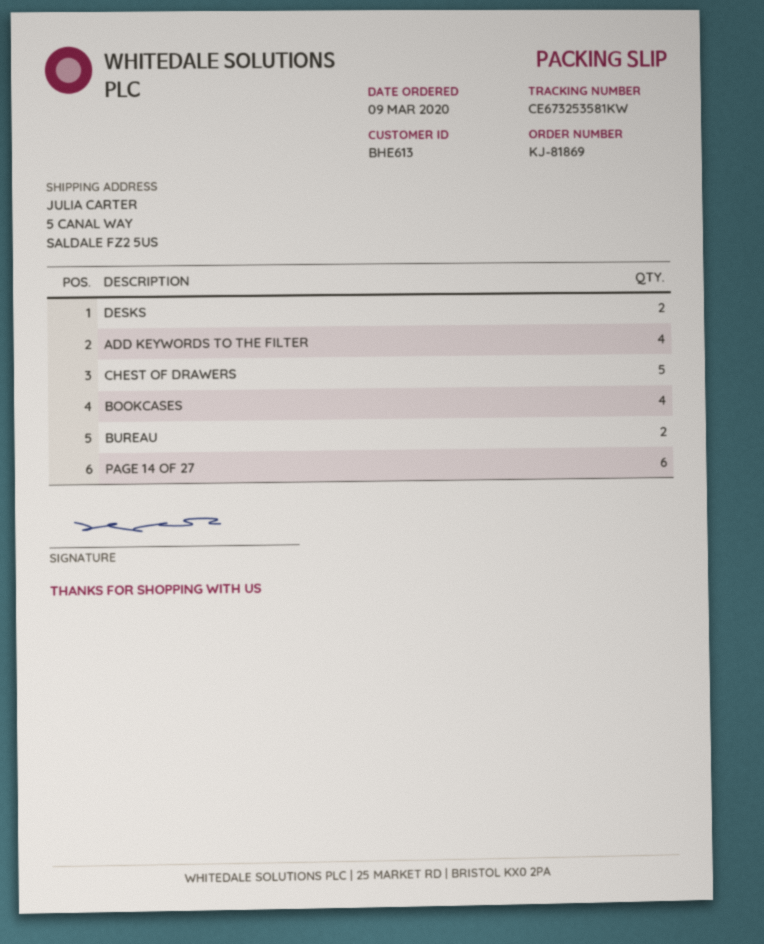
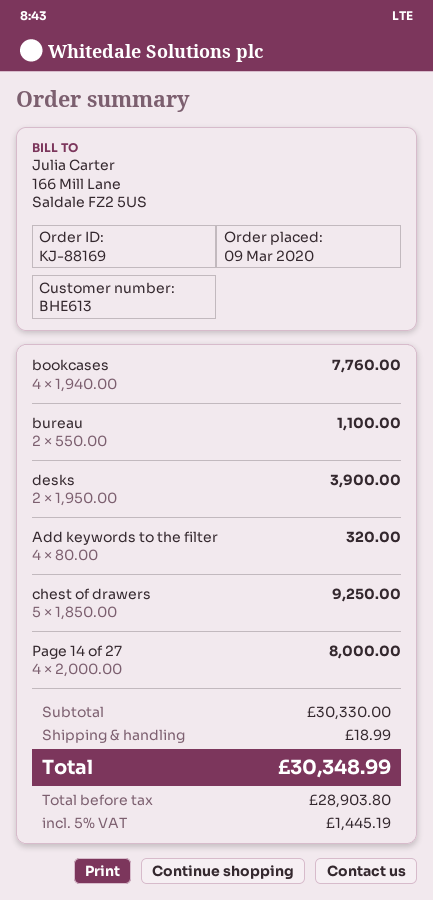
order number: KJ-81869 -> KJ-88169
PAGE 14 OF 27: 6 -> 4

